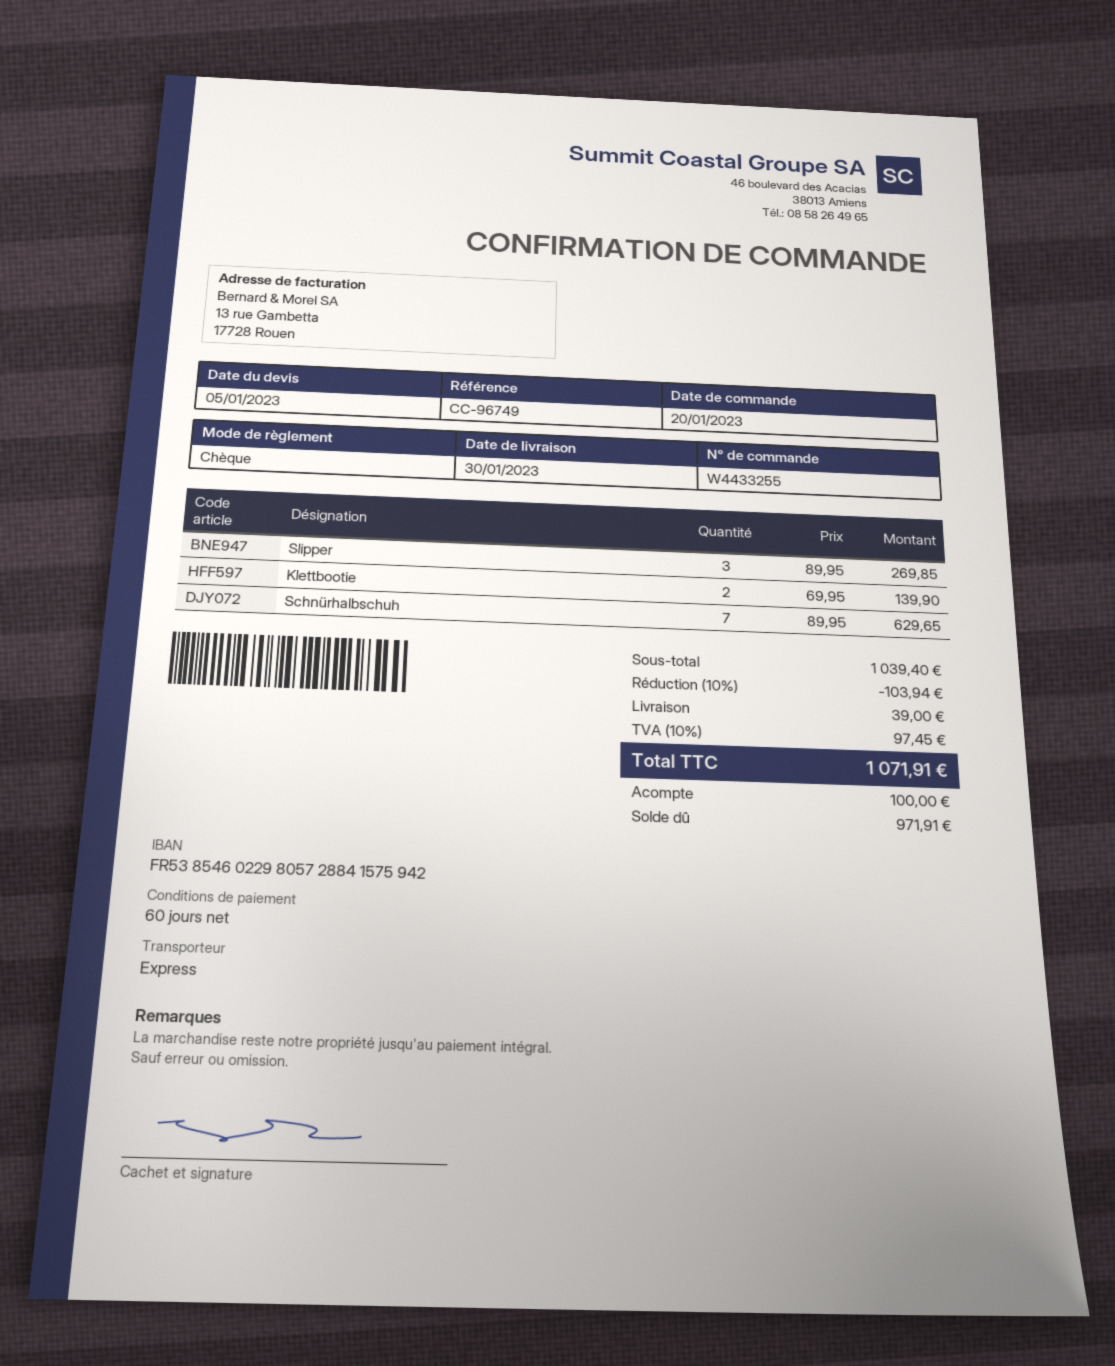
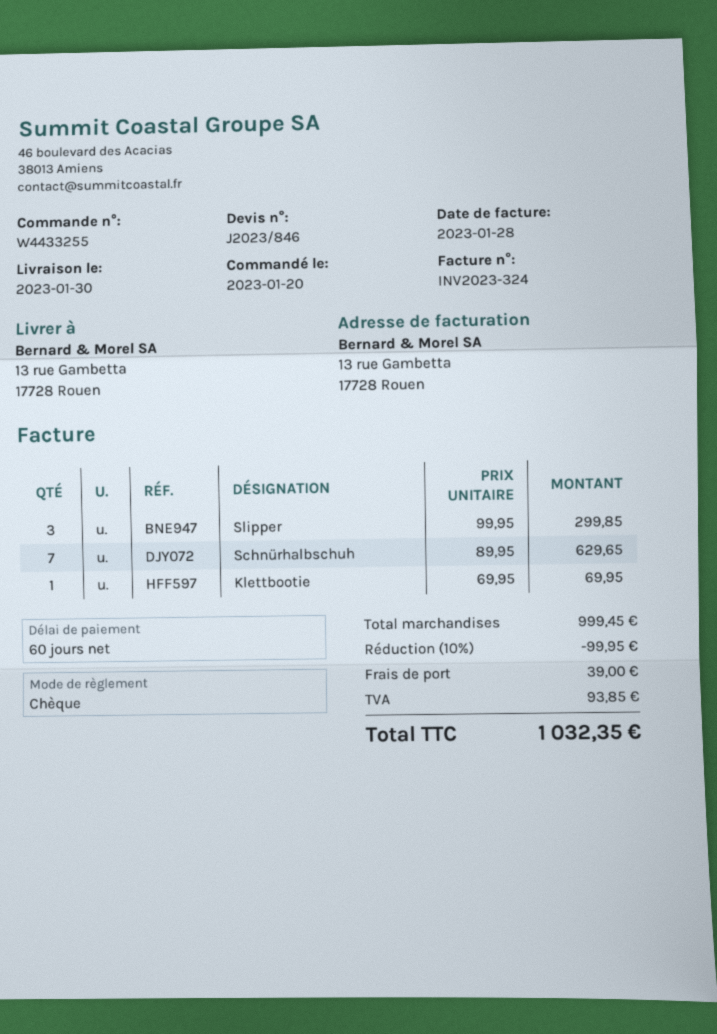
Slipper: 3 x 89.95 = 269.85 -> 3 x 99.95 = 299.85
Klettbootie: 2 x 69.95 = 139.90 -> 1 x 69.95 = 69.95
subtotal: 1039.40 -> 999.45
discount: 10% = 103.94 -> 10% = 99.95
tax: 97.45 -> 93.85
total: 1071.91 -> 1032.35

